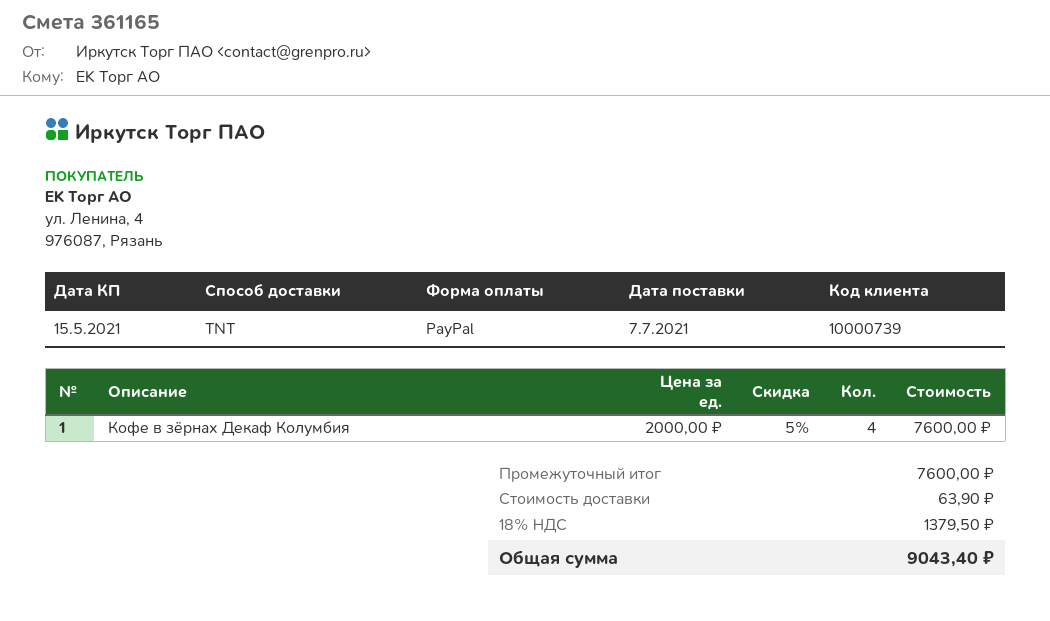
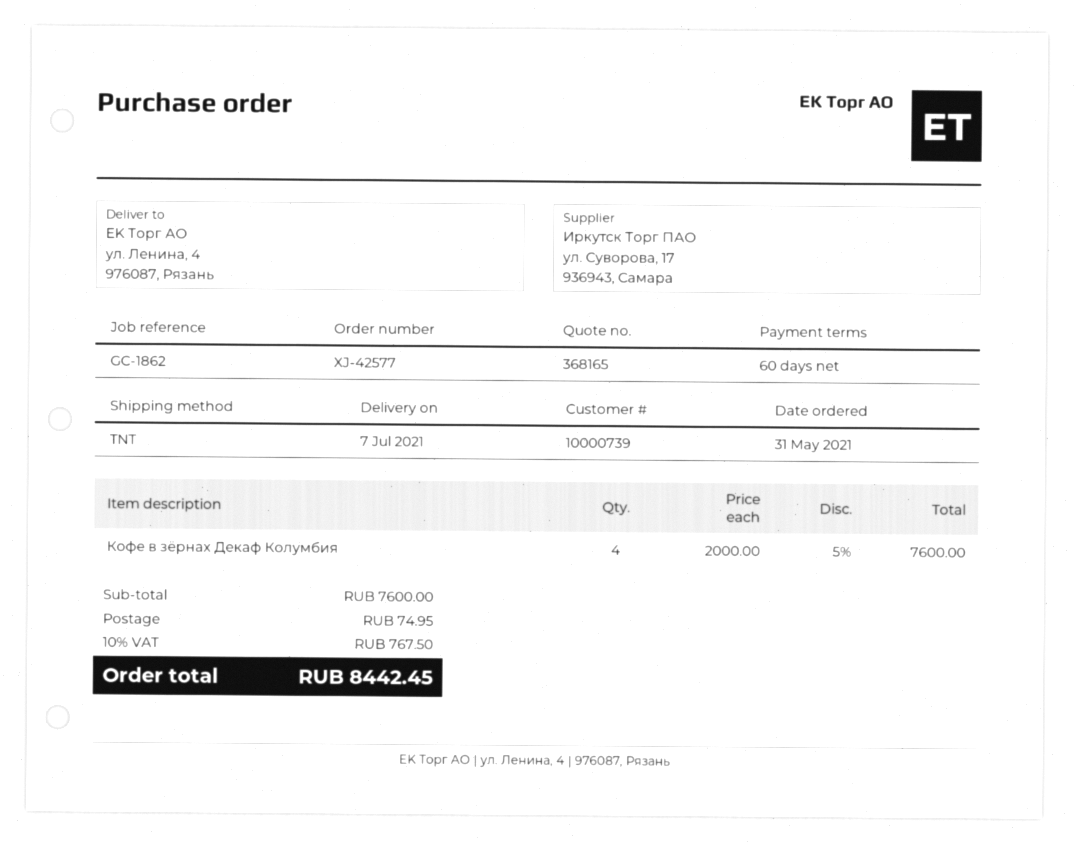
quote number: 361165 -> 368165
shipping: 63.90 -> 74.95
tax: 18% = 1379.50 -> 10% = 767.50
total: 9043.40 -> 8442.45

